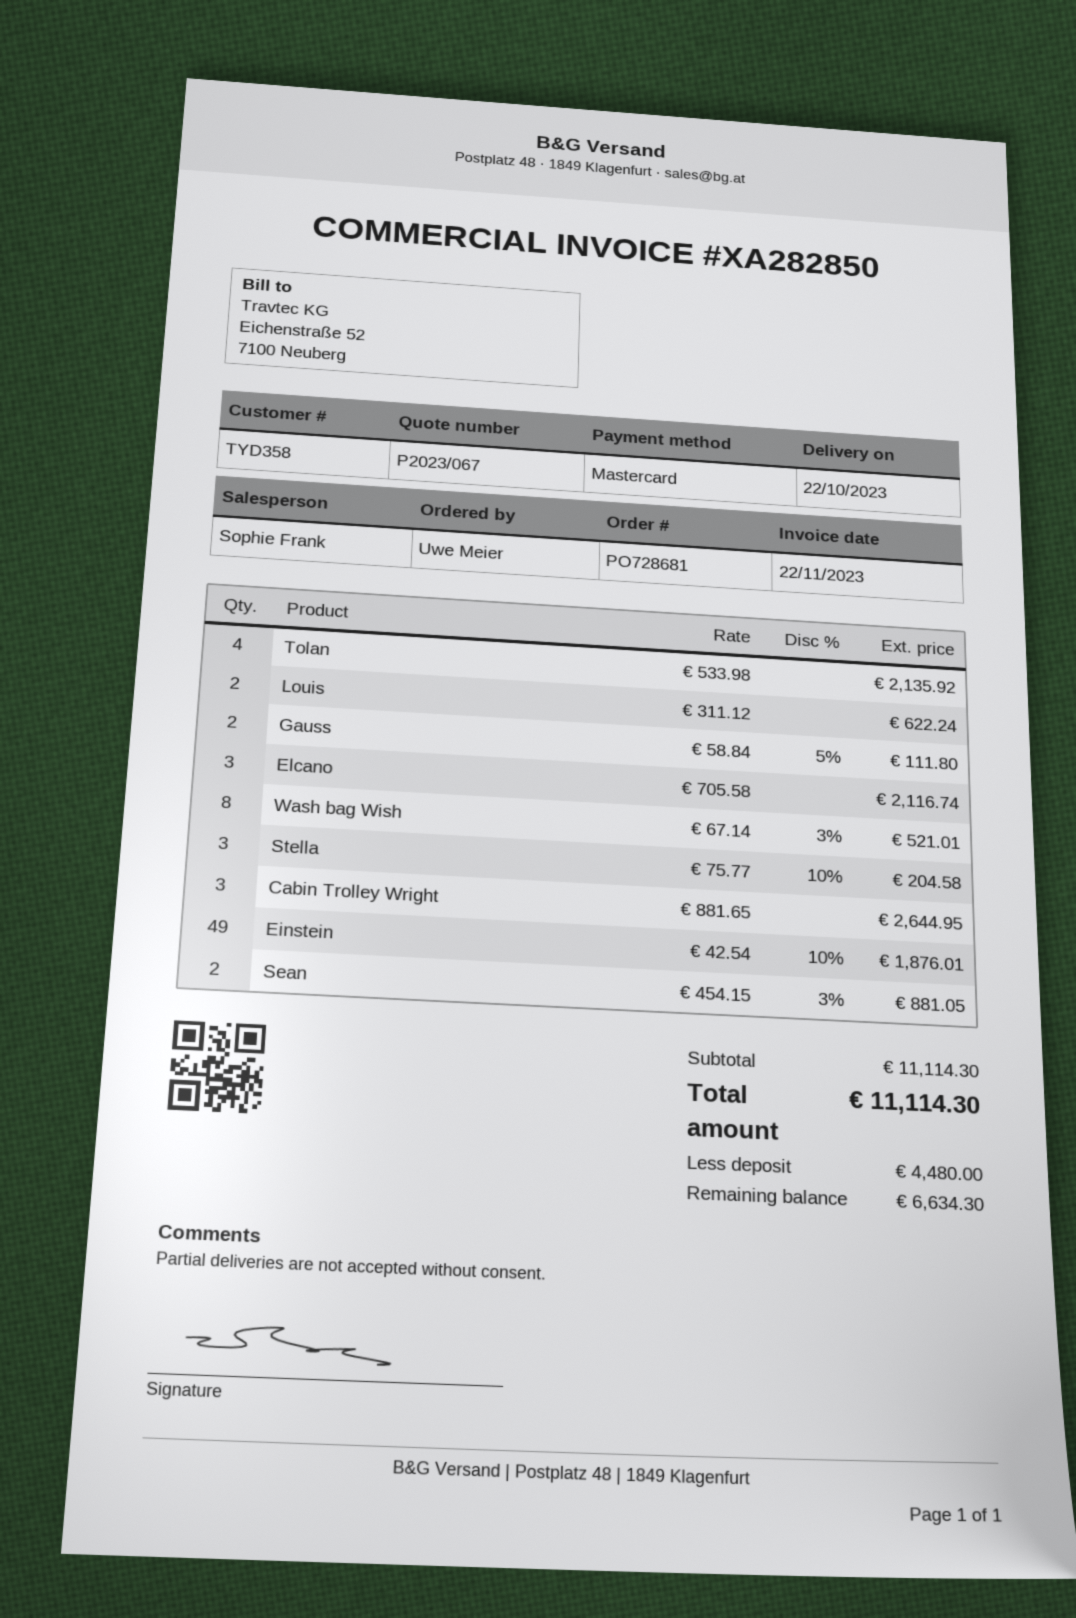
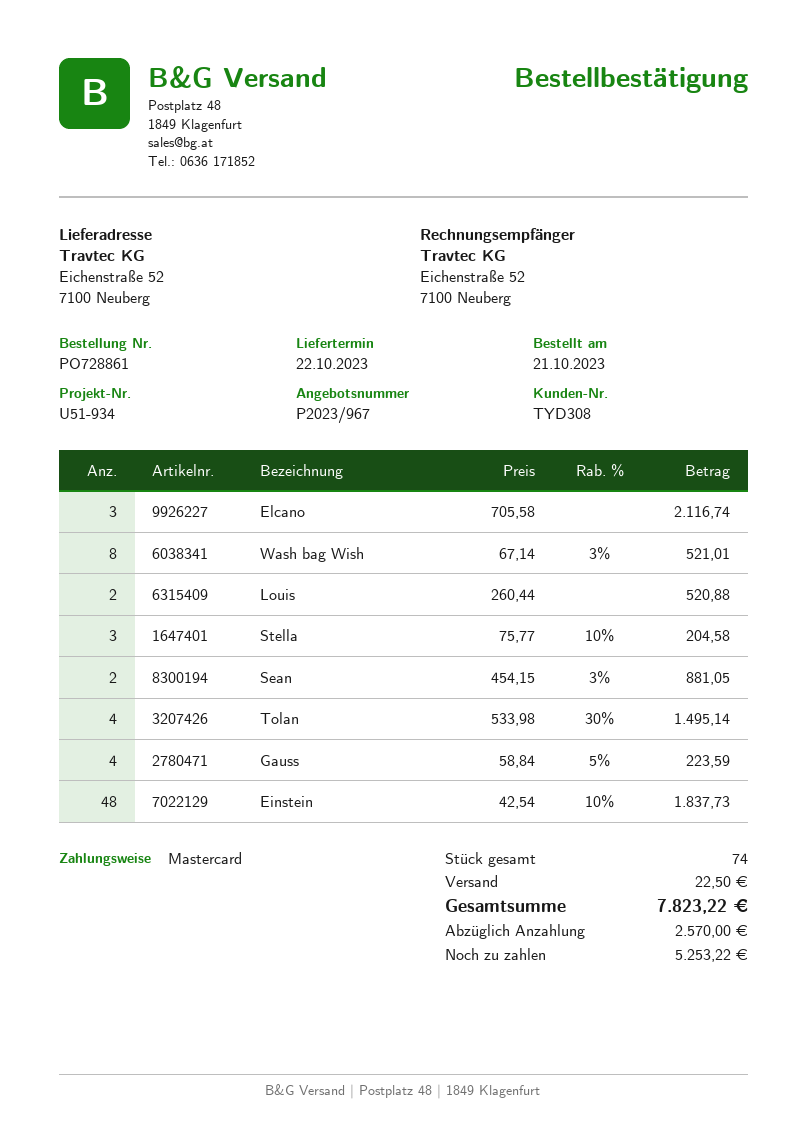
quote number: P2023/067 -> P2023/967
order number: PO728681 -> PO728861
customer number: TYD358 -> TYD308
Tolan: 4 x 533.98 = 2135.92 -> 4 x 533.98 - 30% = 1495.14
Louis: 2 x 311.12 = 622.24 -> 2 x 260.44 = 520.88
Gauss: 2 x 58.84 - 5% = 111.80 -> 4 x 58.84 - 5% = 223.59
Cabin Trolley Wright: 3 x 881.65 = 2644.95 -> none
Einstein: 49 x 42.54 - 10% = 1876.01 -> 48 x 42.54 - 10% = 1837.73
shipping: none -> 22.50
total: 11114.30 -> 7823.22
deposit: 4480.00 -> 2570.00
balance: 6634.30 -> 5253.22

